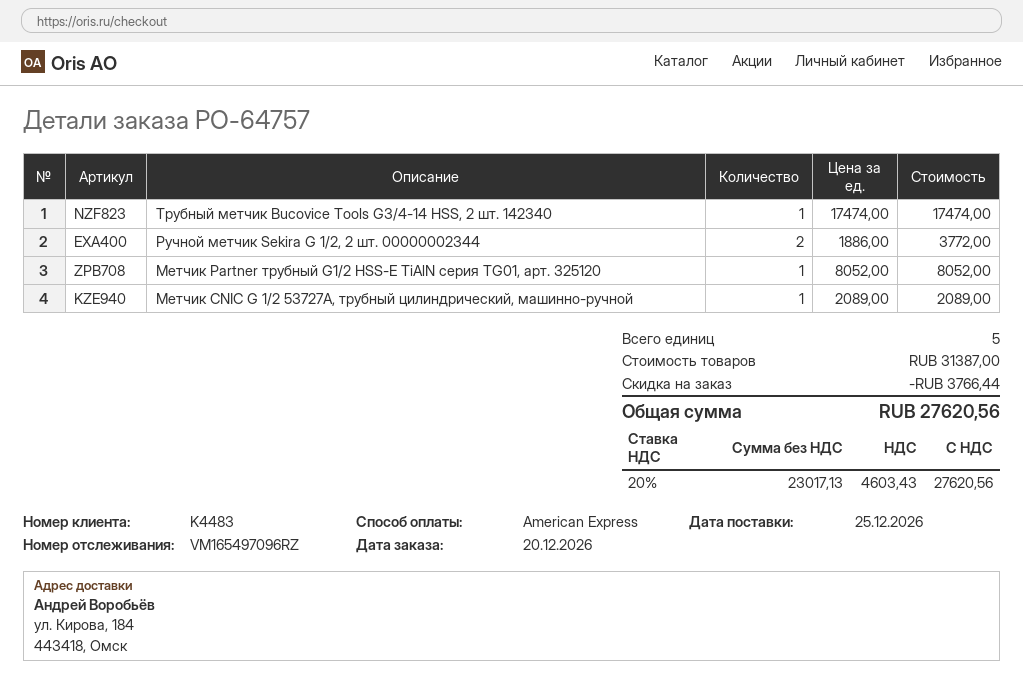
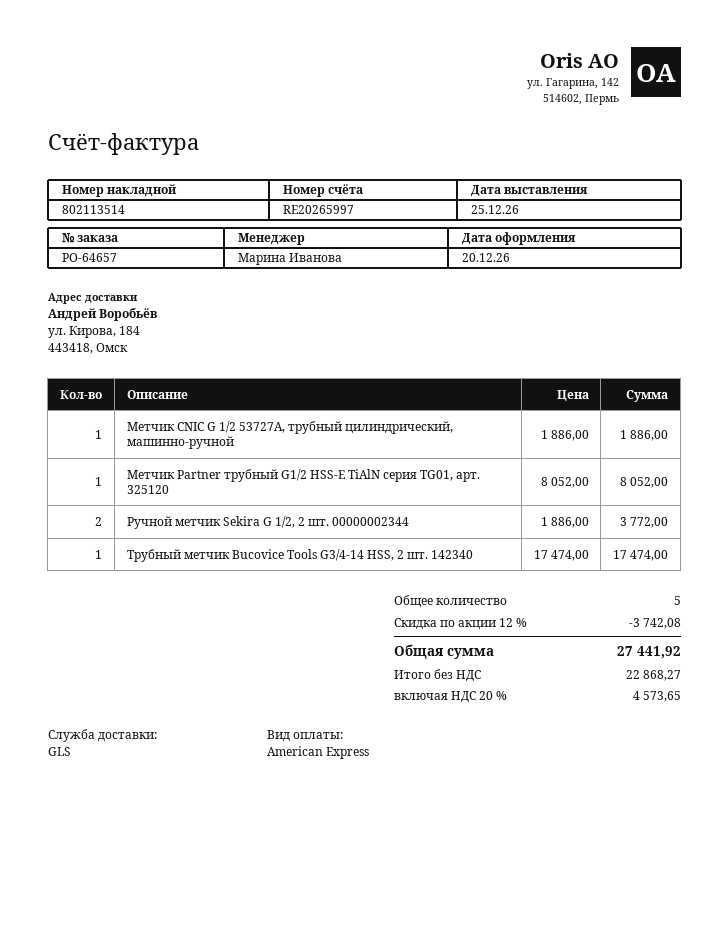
order number: PO-64757 -> PO-64657
Метчик CNIC G 1/2 53727А, трубный цилиндрический, машинно-ручной: 1 x 2089.00 = 2089.00 -> 1 x 1886.00 = 1886.00
discount: 3766.44 -> 3742.08
net: 23017.13 -> 22868.27
tax: 20% = 4603.43 -> 20% = 4573.65
total: 27620.56 -> 27441.92

